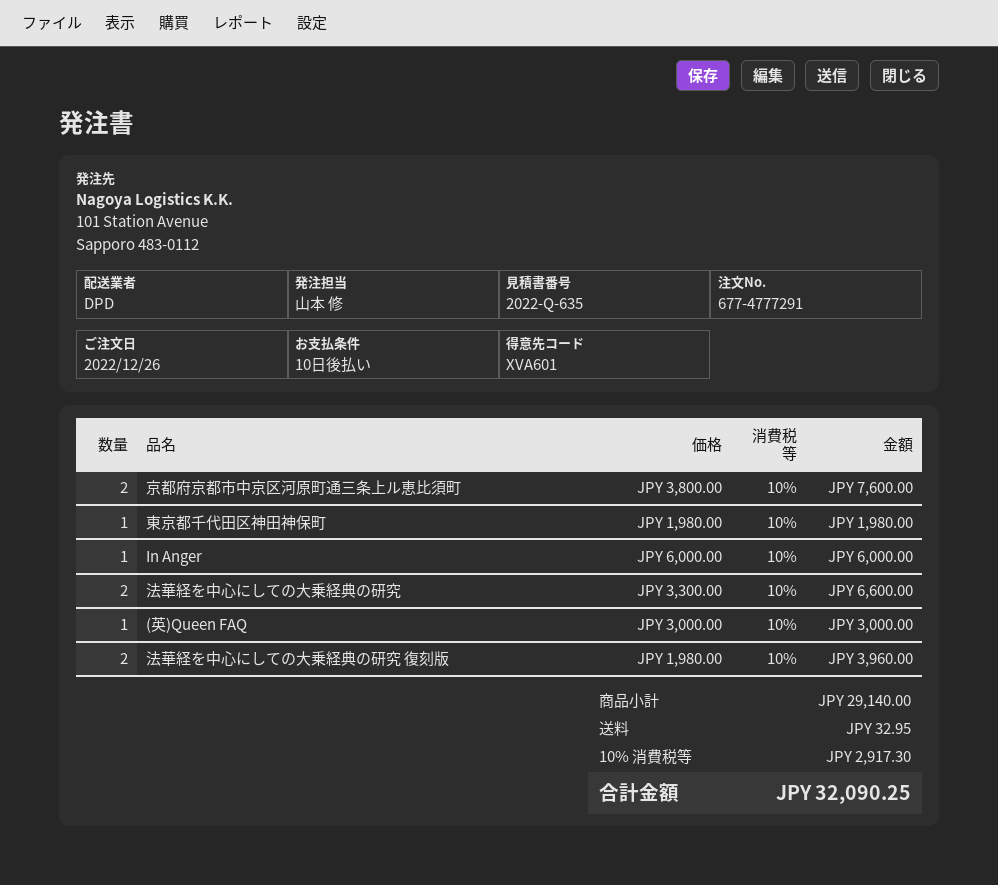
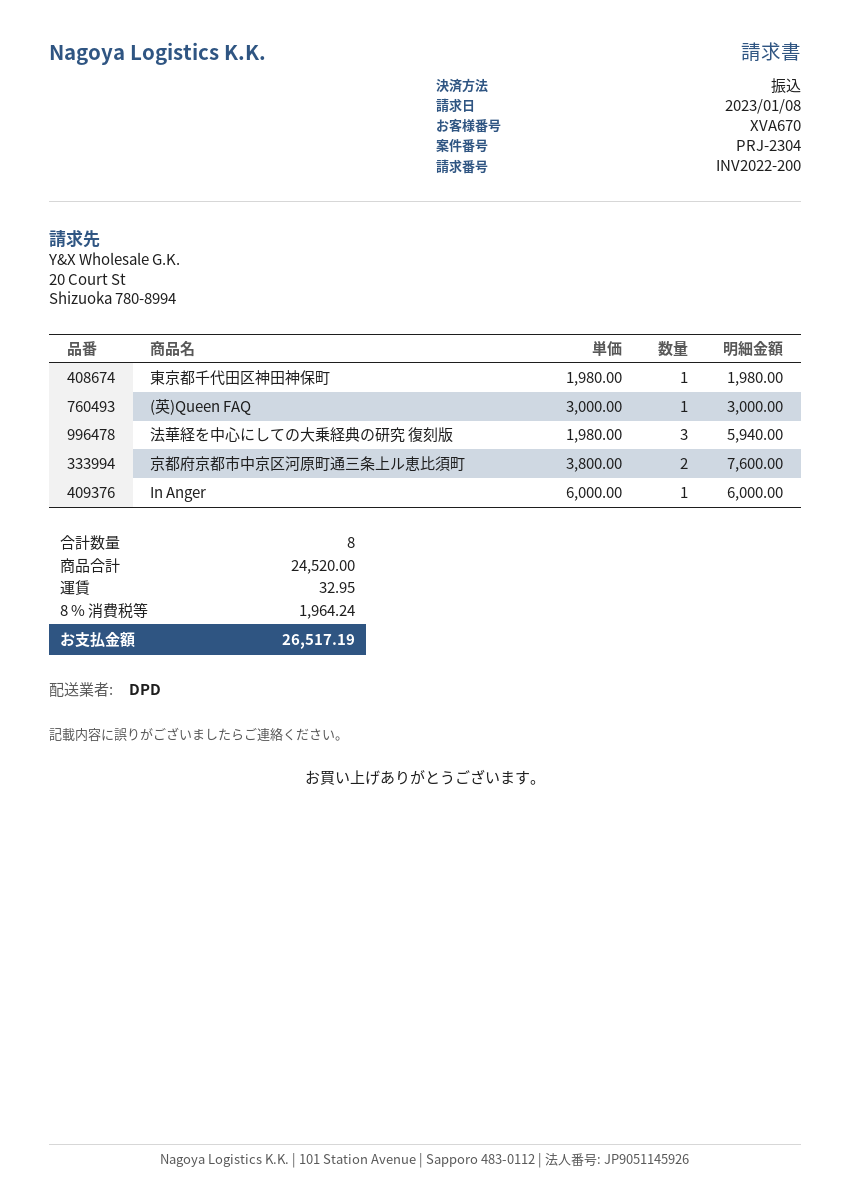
customer number: XVA601 -> XVA670
法華経を中心にしての大乗経典の研究: 2 x 3300.00 = 6600.00 -> none
法華経を中心にしての大乗経典の研究 復刻版: 2 x 1980.00 = 3960.00 -> 3 x 1980.00 = 5940.00
subtotal: 29140.00 -> 24520.00
tax: 10% = 2917.30 -> 8% = 1964.24
total: 32090.25 -> 26517.19

